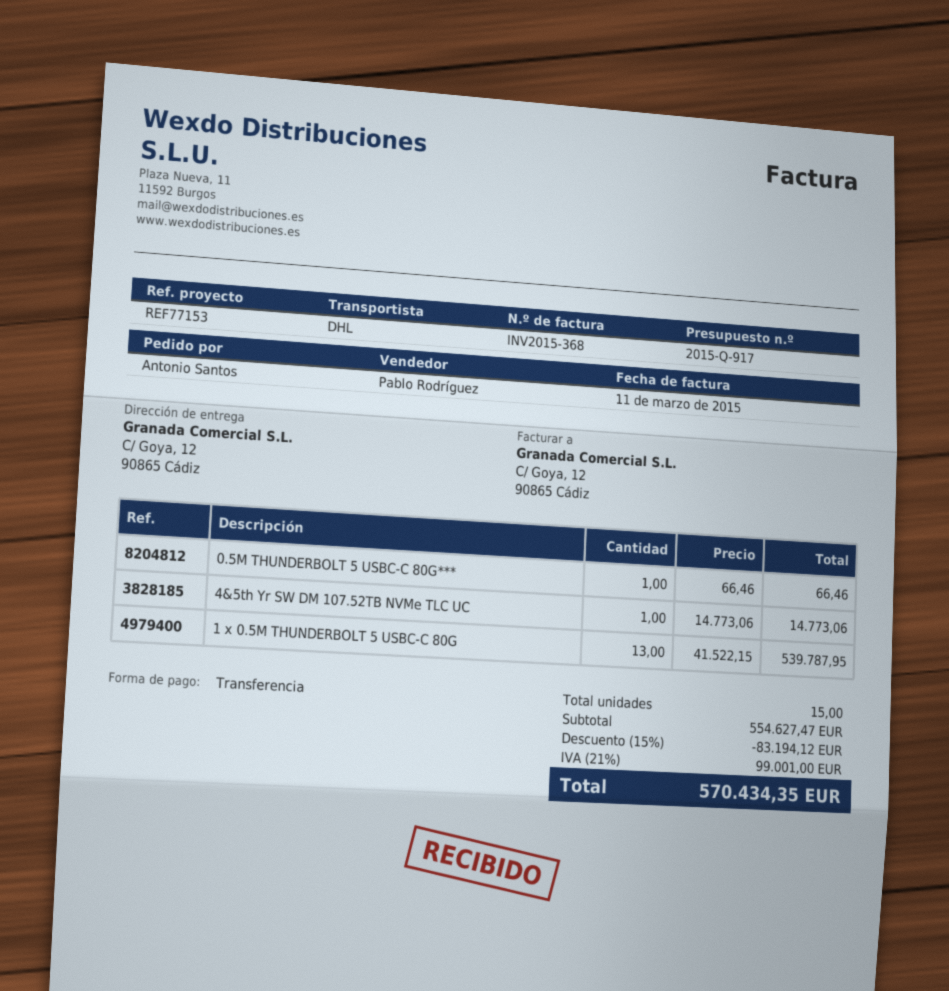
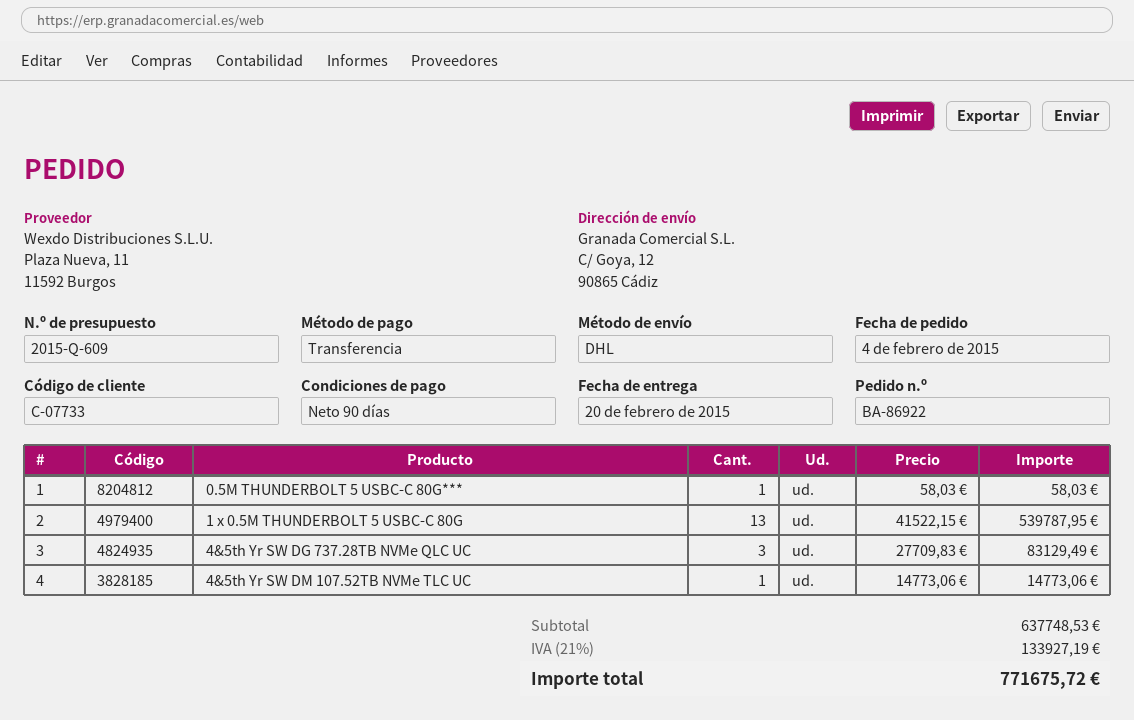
quote number: 2015-Q-917 -> 2015-Q-609
0.5M THUNDERBOLT 5 USBC-C 80G***: 1 x 66.46 = 66.46 -> 1 x 58.03 = 58.03
4&5th Yr SW DG 737.28TB NVMe QLC UC: none -> 3 x 27709.83 = 83129.49
subtotal: 554627.47 -> 637748.53
discount: 15% = 83194.12 -> none
tax: 21% = 99001.00 -> 21% = 133927.19
total: 570434.35 -> 771675.72

